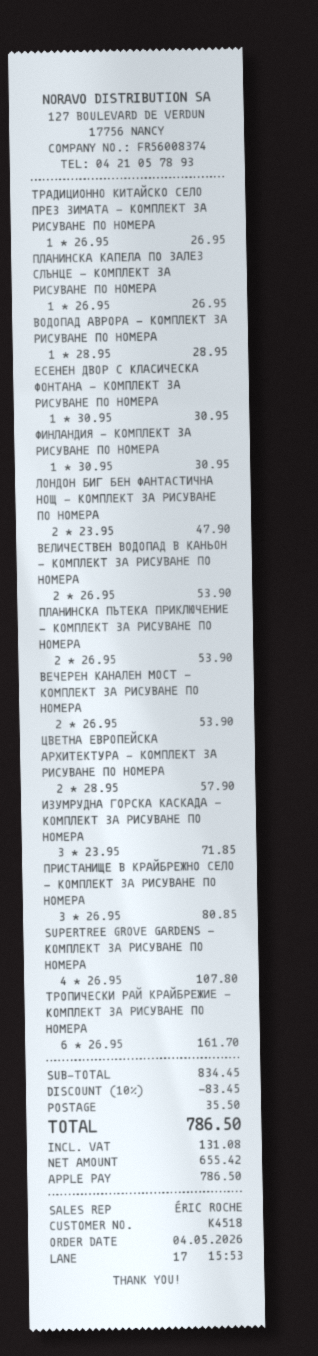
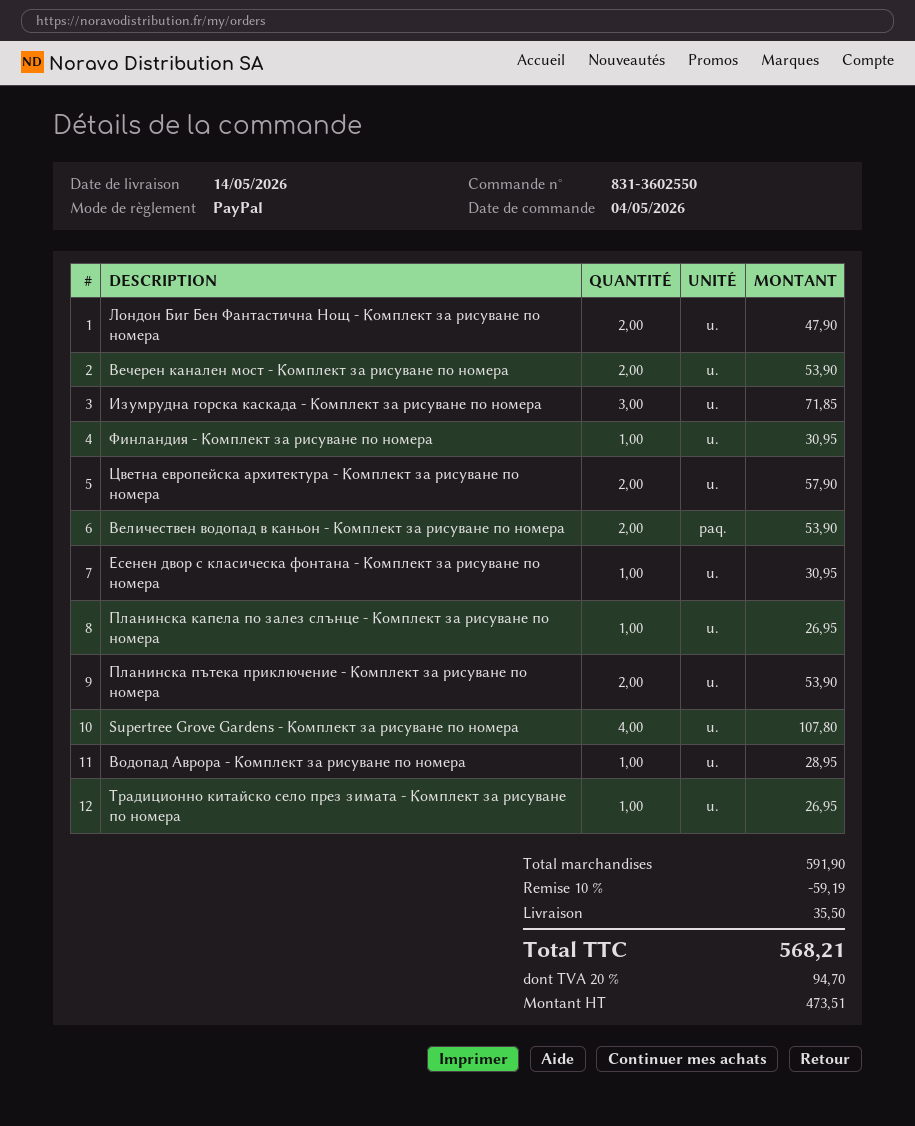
payment method: Apple Pay -> PayPal
ПРИСТАНИЩЕ В КРАЙБРЕЖНО СЕЛО - КОМПЛЕКТ ЗА РИСУВАНЕ ПО НОМЕРА: 3 for 80.85 -> none
ТРОПИЧЕСКИ РАЙ КРАЙБРЕЖИЕ - КОМПЛЕКТ ЗА РИСУВАНЕ ПО НОМЕРА: 6 for 161.70 -> none
subtotal: 834.45 -> 591.90
discount: 10% = 83.45 -> 10% = 59.19
net: 655.42 -> 473.51
tax: 131.08 -> 94.70
total: 786.50 -> 568.21

